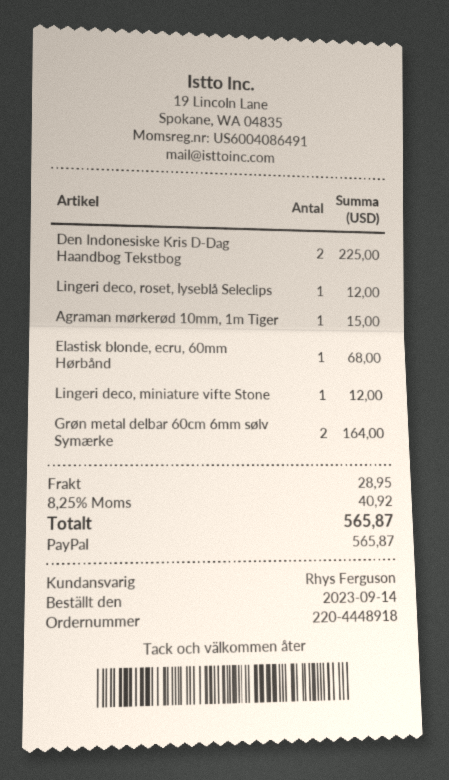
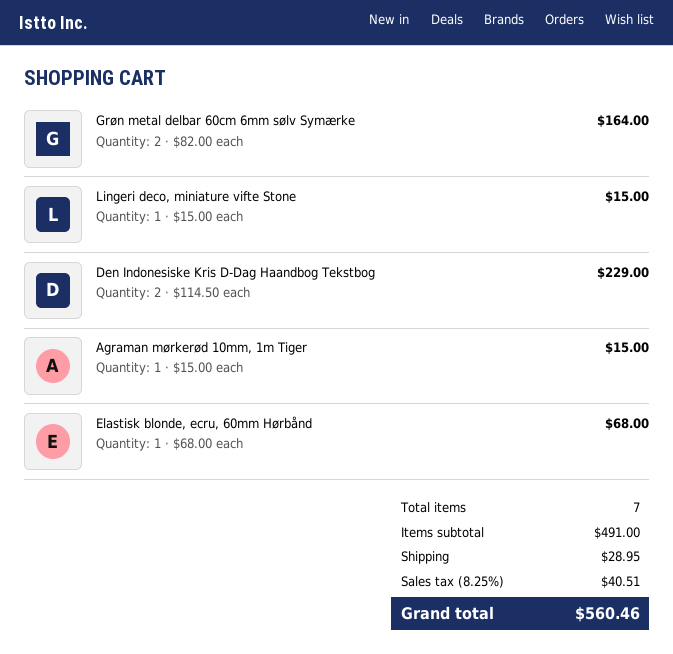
Den Indonesiske Kris D-Dag Haandbog Tekstbog: 2 for 225.00 -> 2 for 229.00
Lingeri deco, roset, lyseblå Seleclips: 1 for 12.00 -> none
Lingeri deco, miniature vifte Stone: 1 for 12.00 -> 1 for 15.00
tax: 8.25% = 40.92 -> 8.25% = 40.51
total: 565.87 -> 560.46

